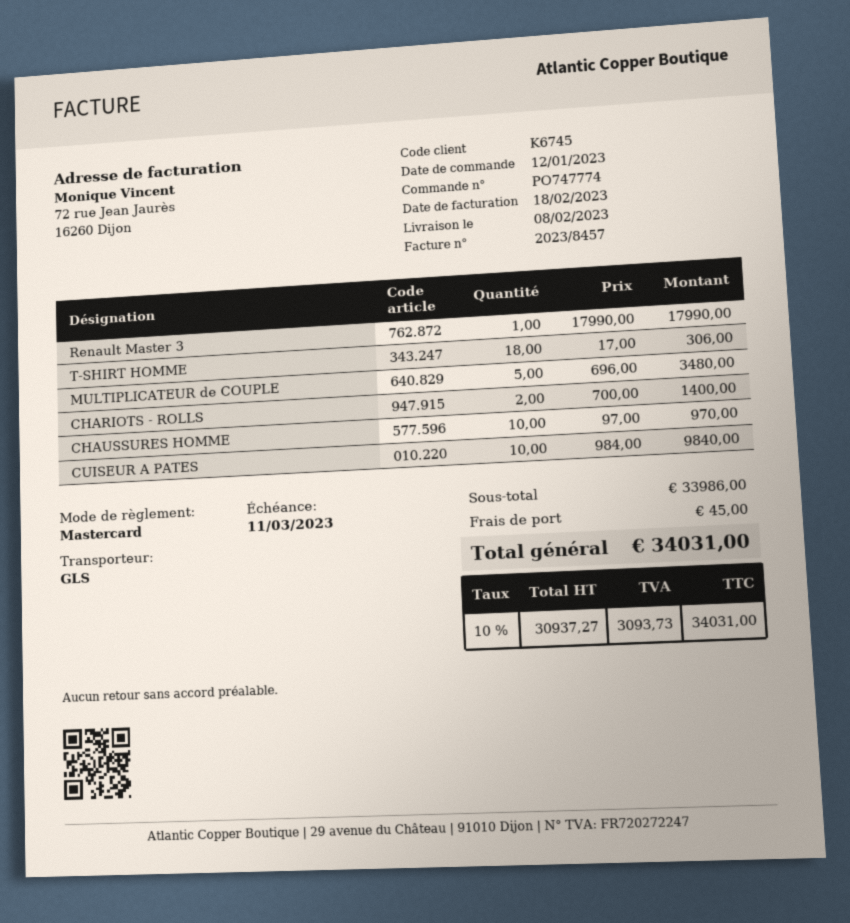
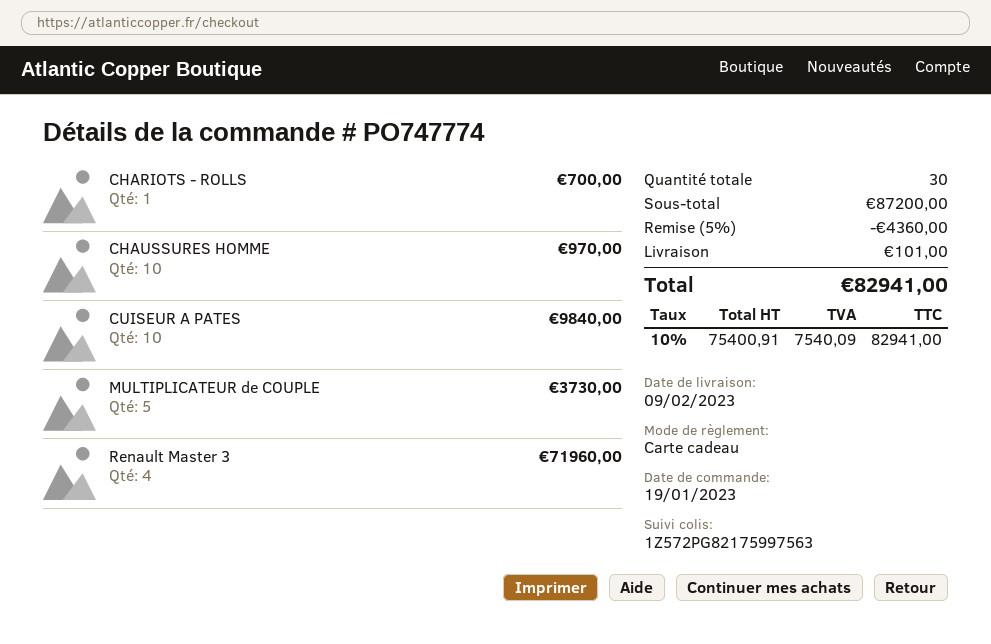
order date: 2023-01-12 -> 2023-01-19
delivery date: 2023-02-08 -> 2023-02-09
payment method: Mastercard -> gift card
Renault Master 3: 1 for 17990.00 -> 4 for 71960.00
T-SHIRT HOMME: 18 for 306.00 -> none
MULTIPLICATEUR de COUPLE: 5 for 3480.00 -> 5 for 3730.00
CHARIOTS - ROLLS: 2 for 1400.00 -> 1 for 700.00
subtotal: 33986.00 -> 87200.00
discount: none -> 5% = 4360.00
shipping: 45.00 -> 101.00
net: 30937.27 -> 75400.91
tax: 10% = 3093.73 -> 10% = 7540.09
total: 34031.00 -> 82941.00

